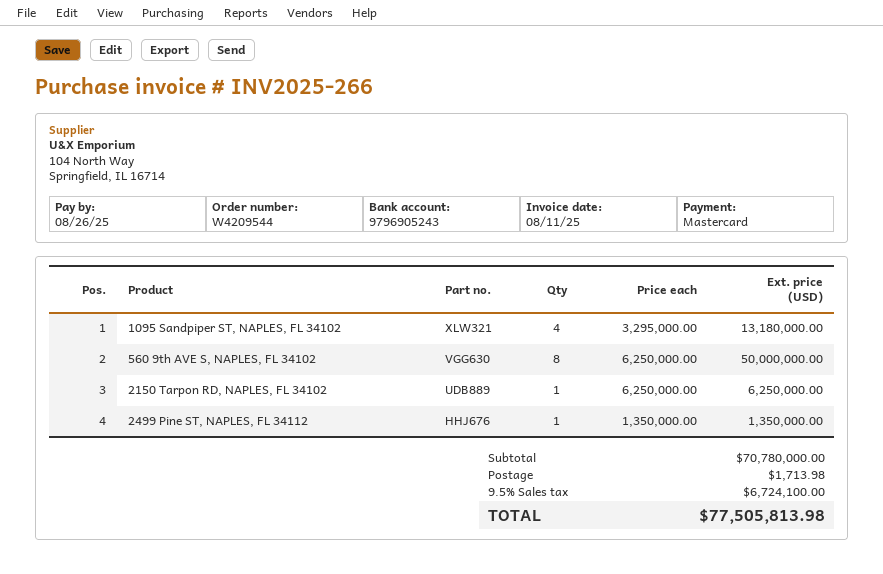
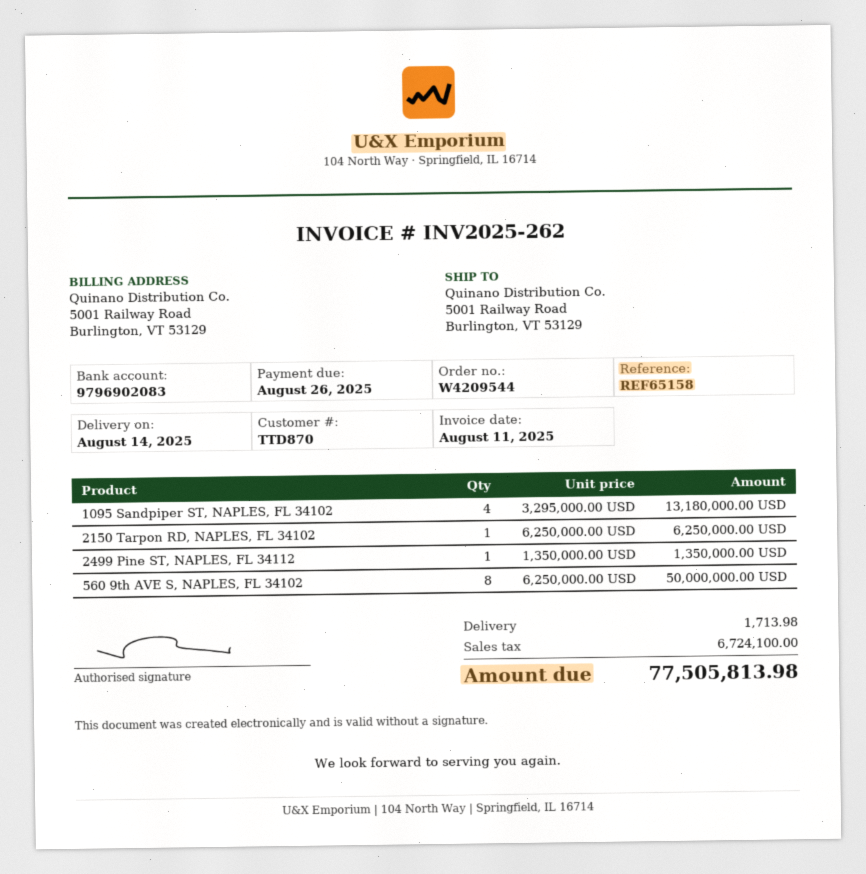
invoice number: INV2025-266 -> INV2025-262
bank account: 9796905243 -> 9796902083

